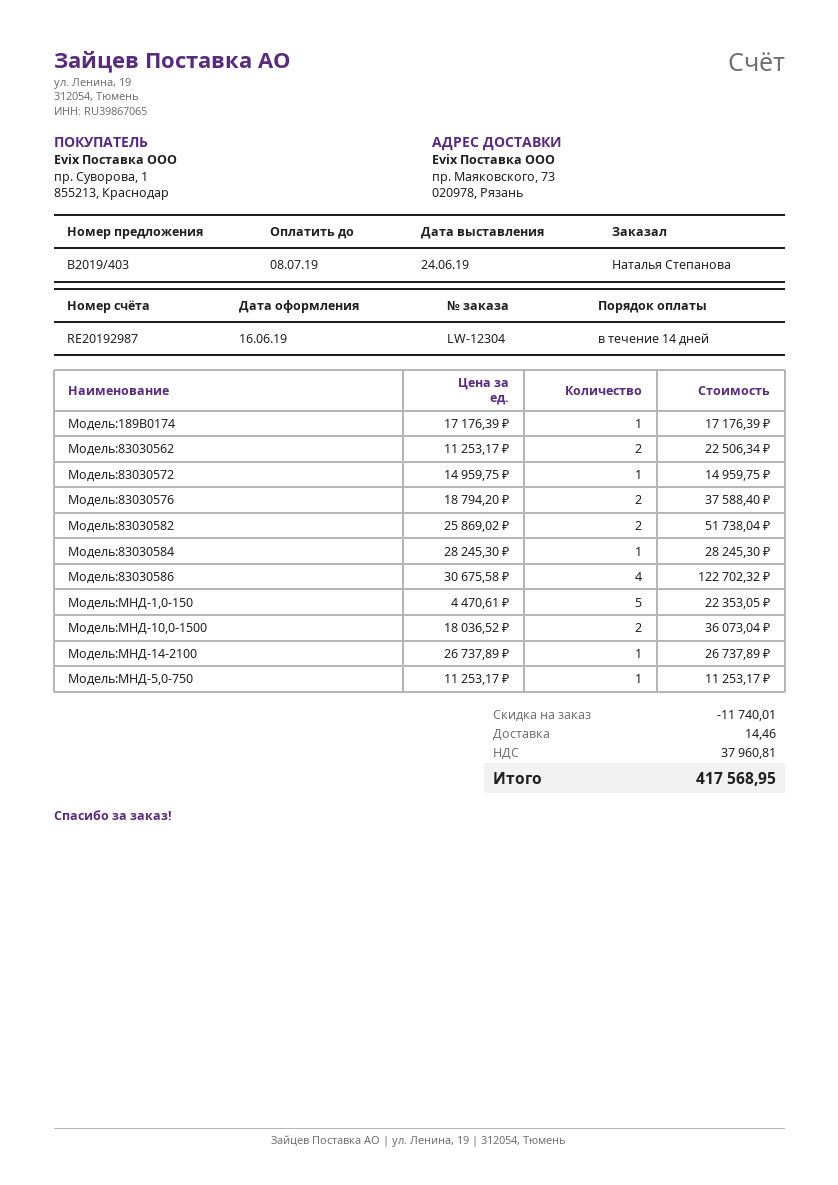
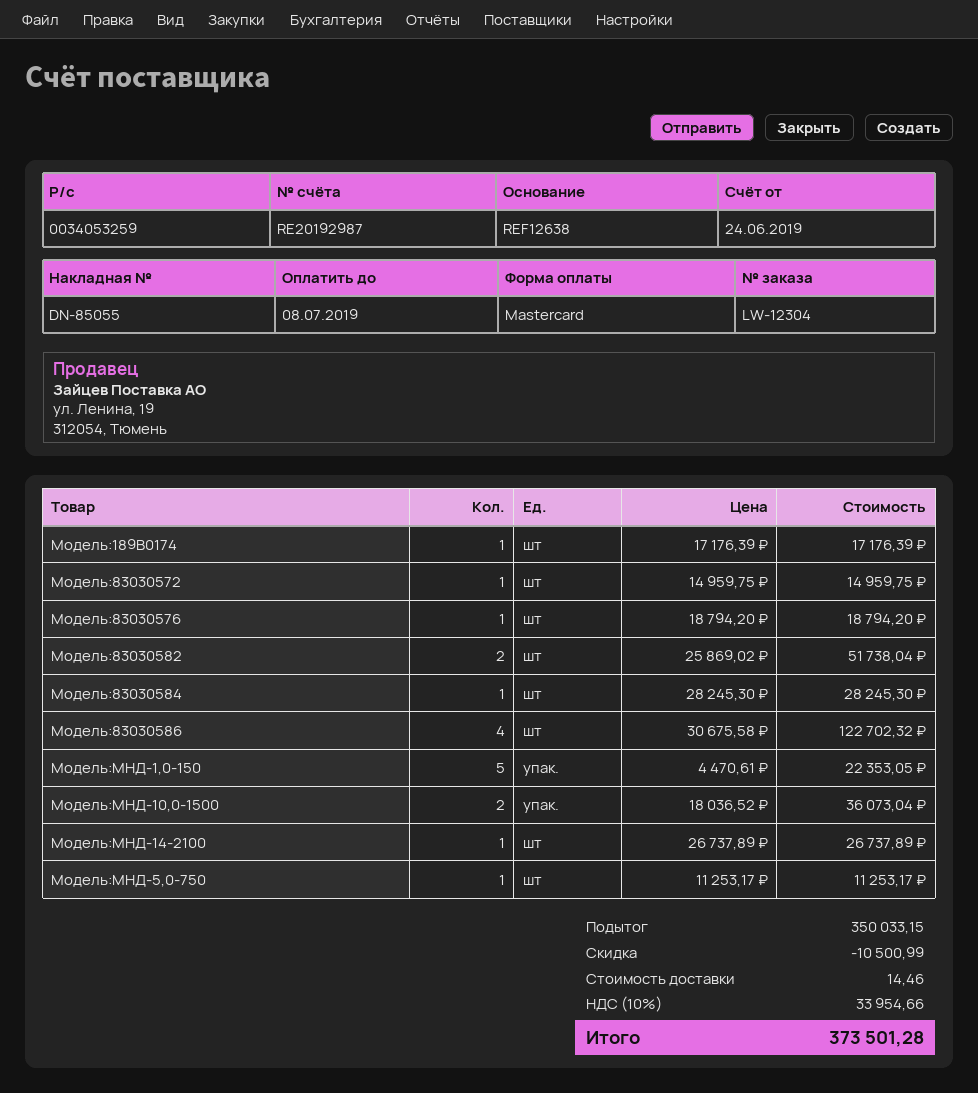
Модель:83030562: 2 x 11253.17 = 22506.34 -> none
Модель:83030576: 2 x 18794.20 = 37588.40 -> 1 x 18794.20 = 18794.20
discount: 11740.01 -> 10500.99
tax: 37960.81 -> 33954.66
total: 417568.95 -> 373501.28

